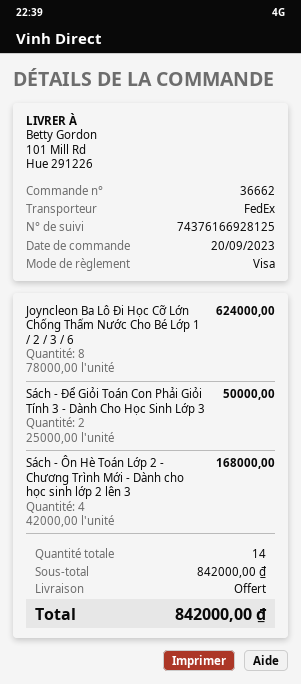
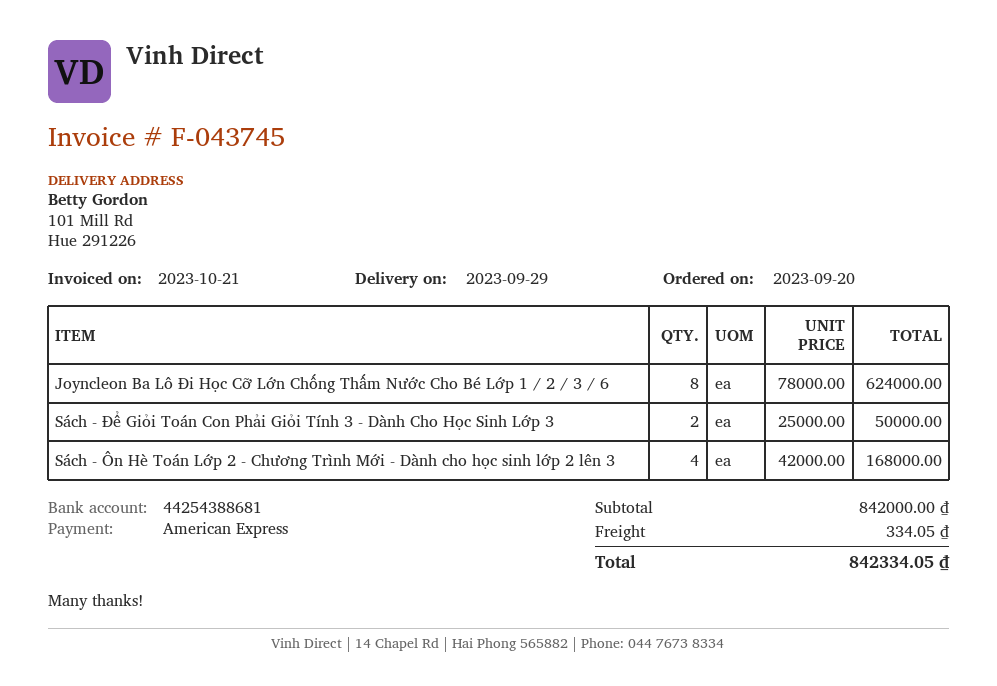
payment method: Visa -> American Express
shipping: 0.00 -> 334.05
total: 842000.00 -> 842334.05

